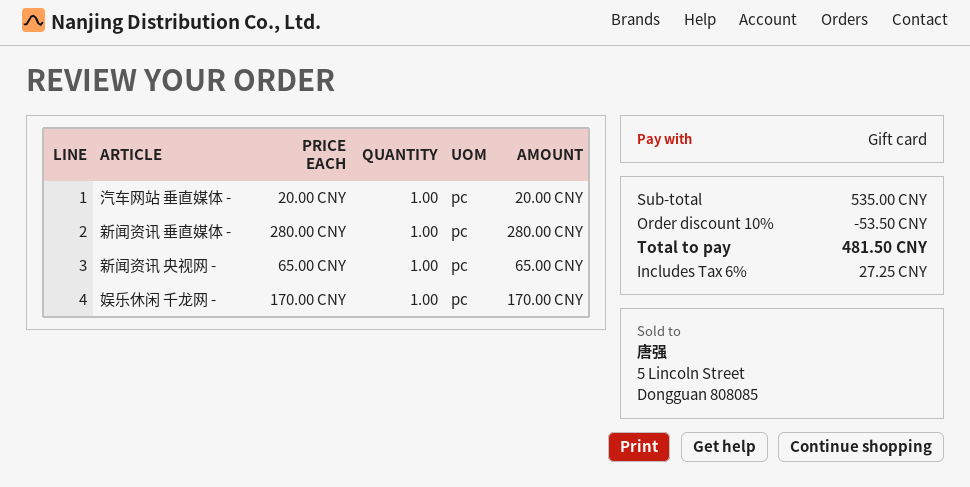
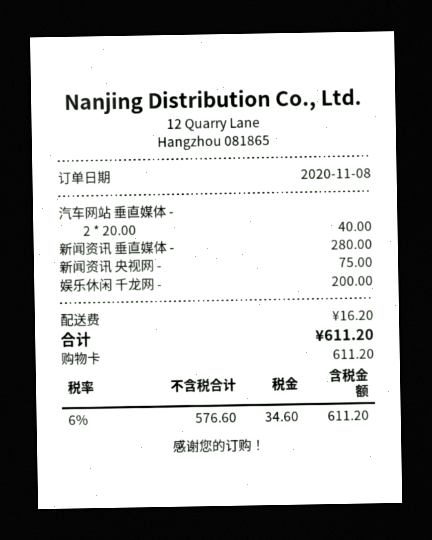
汽车网站 垂直媒体 -: 1 x 20.00 = 20.00 -> 2 x 20.00 = 40.00
新闻资讯 央视网 -: 1 x 65.00 = 65.00 -> 1 x 75.00 = 75.00
娱乐休闲 千龙网 -: 1 x 170.00 = 170.00 -> 1 x 200.00 = 200.00
discount: 10% = 53.50 -> none
shipping: none -> 16.20
tax: 6% = 27.25 -> 6% = 34.60
total: 481.50 -> 611.20

